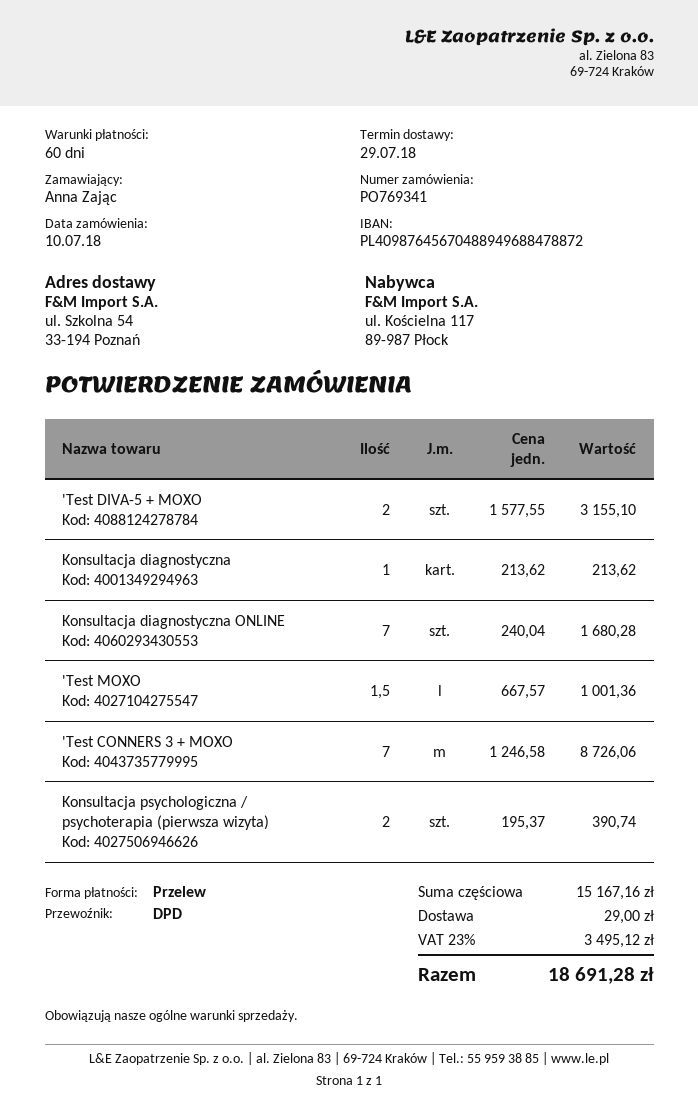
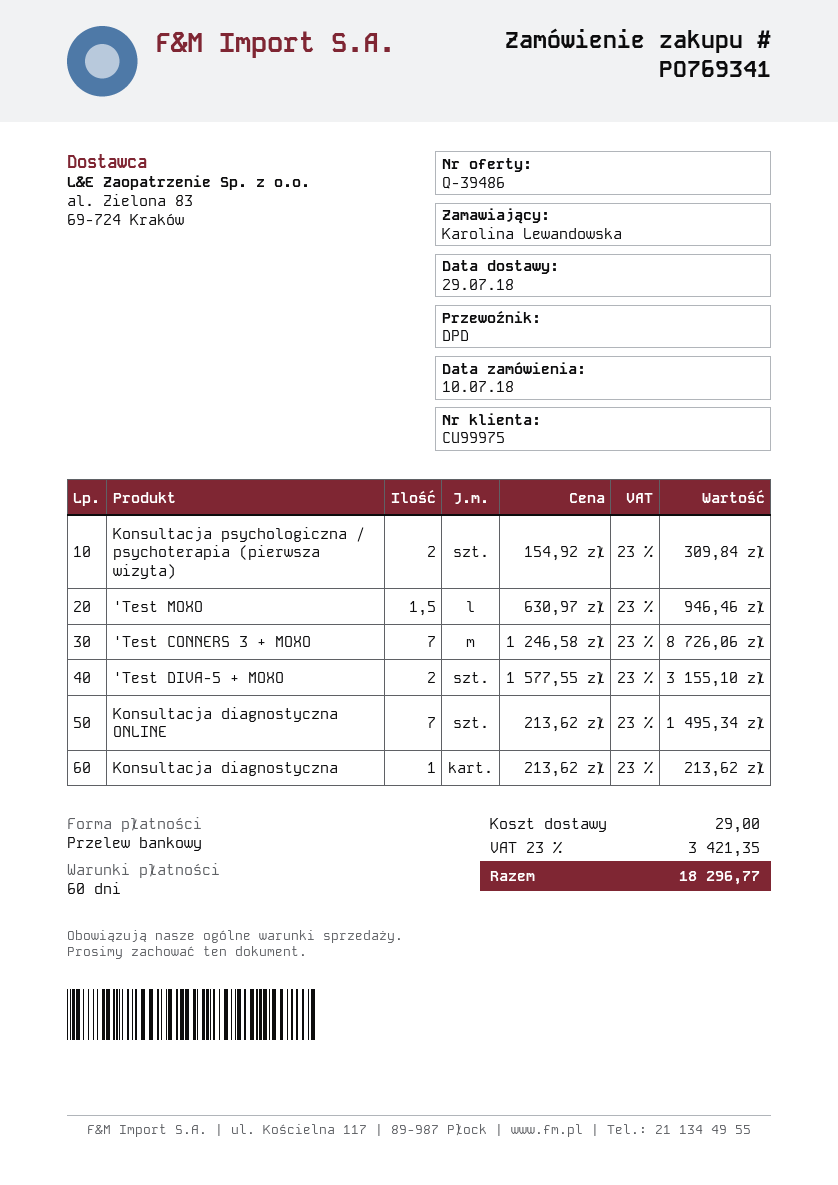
ordered by: Anna Zając -> Karolina Lewandowska
Konsultacja diagnostyczna ONLINE: 7 x 240.04 = 1680.28 -> 7 x 213.62 = 1495.34
'Test MOXO: 1.5 x 667.57 = 1001.36 -> 1.5 x 630.97 = 946.46
Konsultacja psychologiczna / psychoterapia (pierwsza wizyta): 2 x 195.37 = 390.74 -> 2 x 154.92 = 309.84
tax: 23% = 3495.12 -> 23% = 3421.35
total: 18691.28 -> 18296.77

